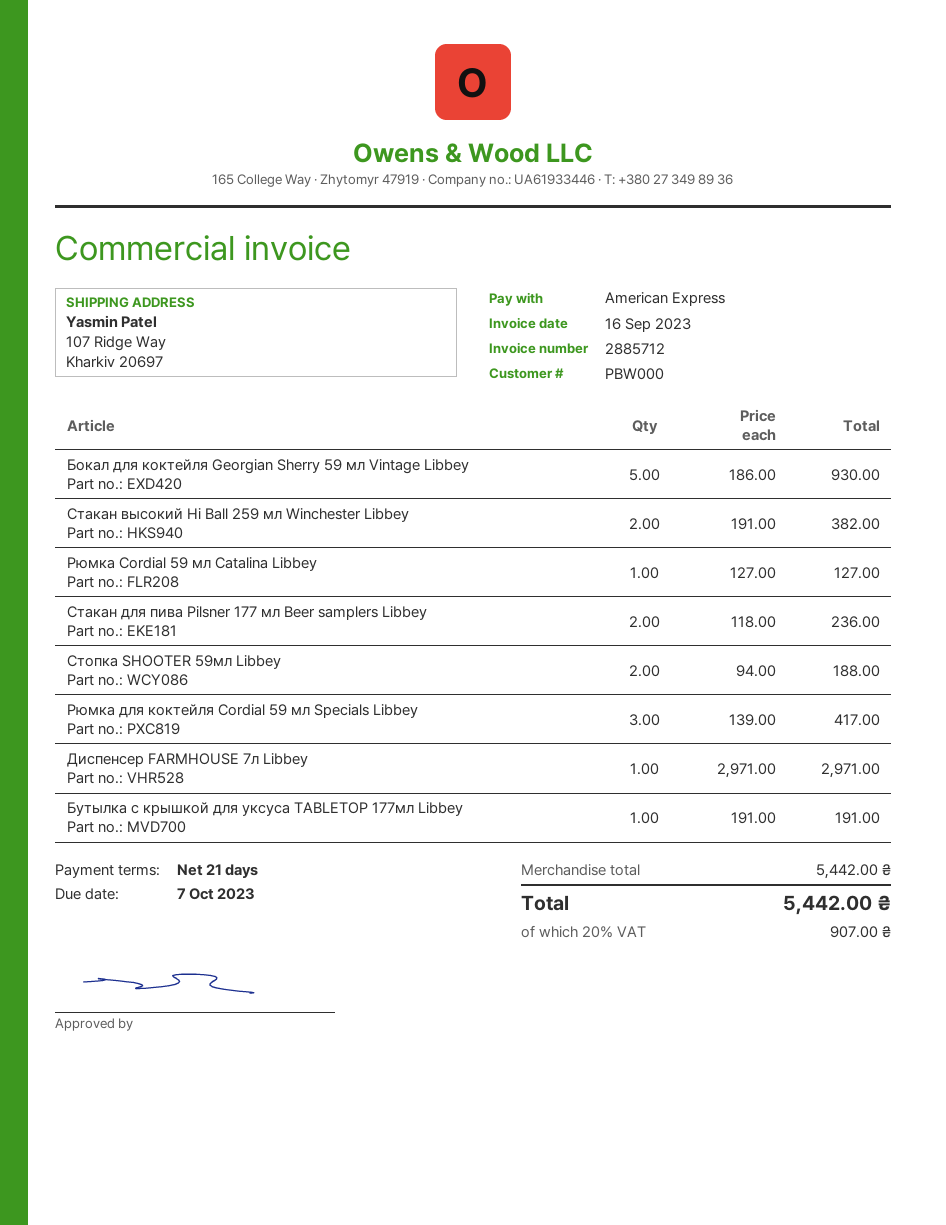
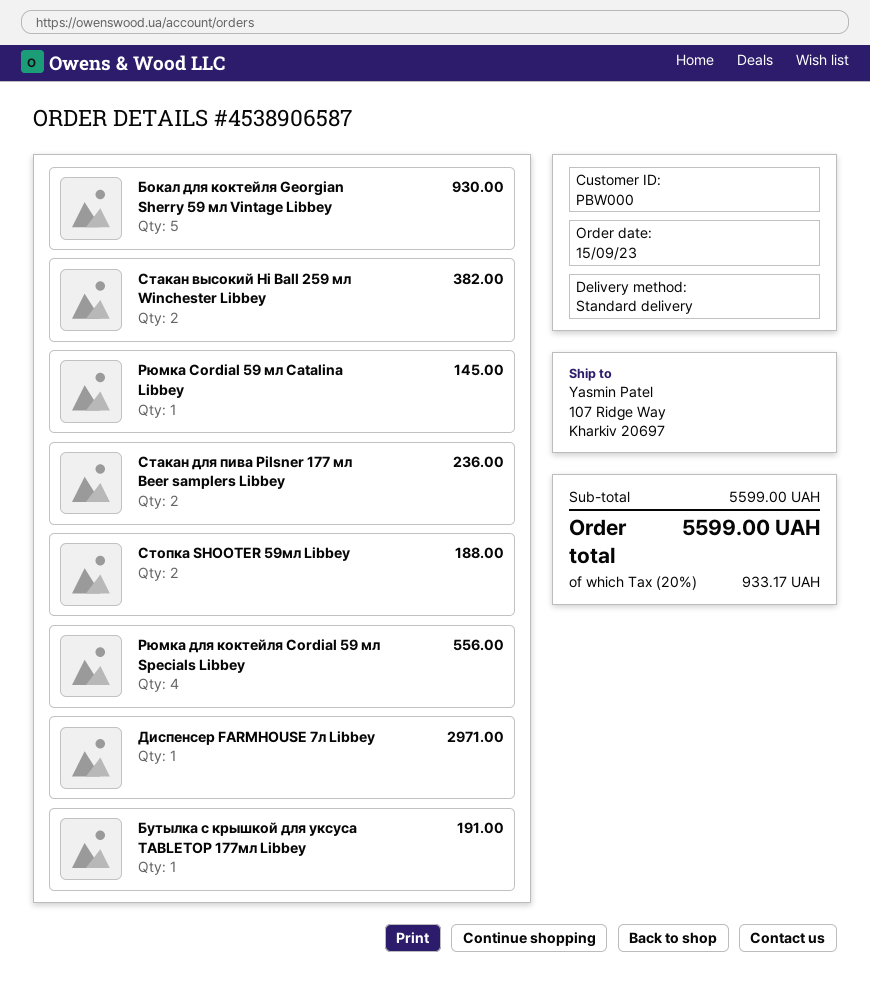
Рюмка Cordial 59 мл Catalina Libbey: 1 for 127.00 -> 1 for 145.00
Рюмка для коктейля Cordial 59 мл Specials Libbey: 3 for 417.00 -> 4 for 556.00
subtotal: 5442.00 -> 5599.00
tax: 20% = 907.00 -> 20% = 933.17
total: 5442.00 -> 5599.00

